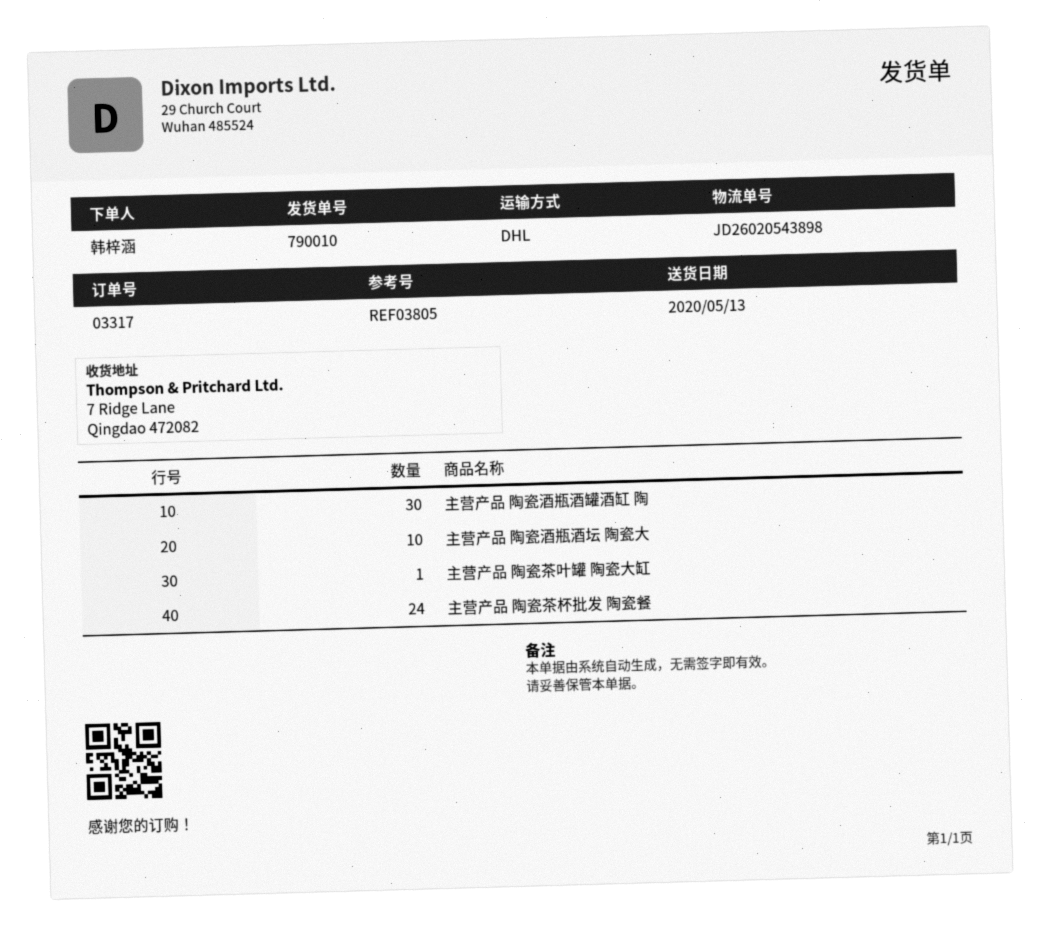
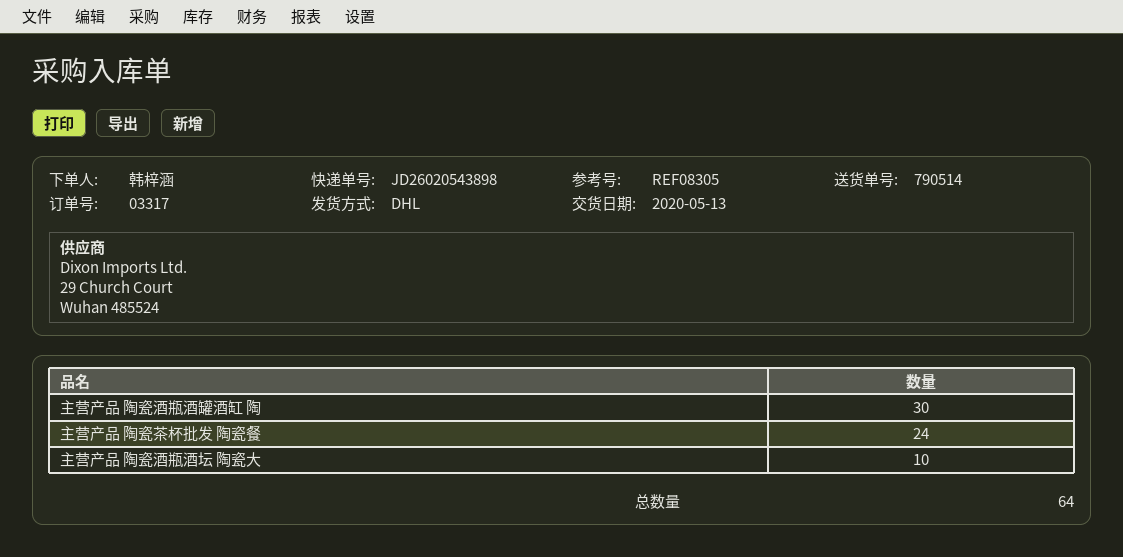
delivery note number: 790010 -> 790514
reference: REF03805 -> REF08305
主营产品 陶瓷茶叶罐 陶瓷大缸: 1 -> none

